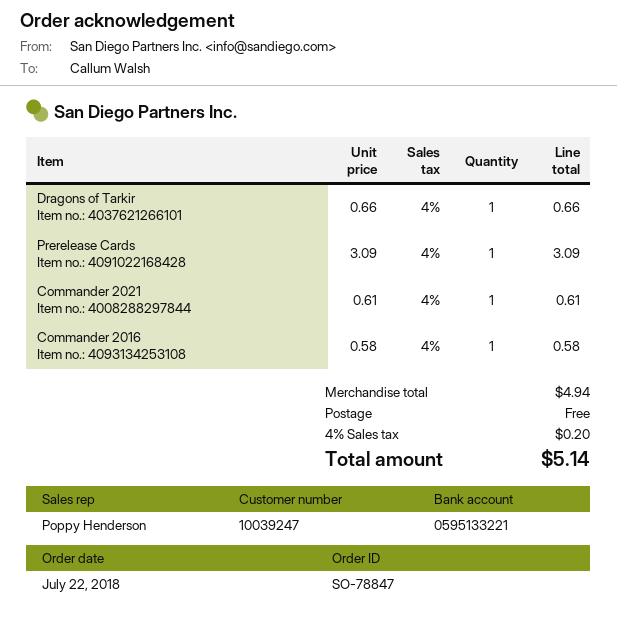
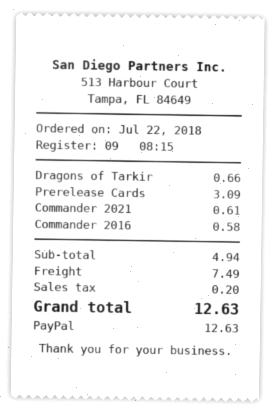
shipping: 0.00 -> 7.49
total: 5.14 -> 12.63

